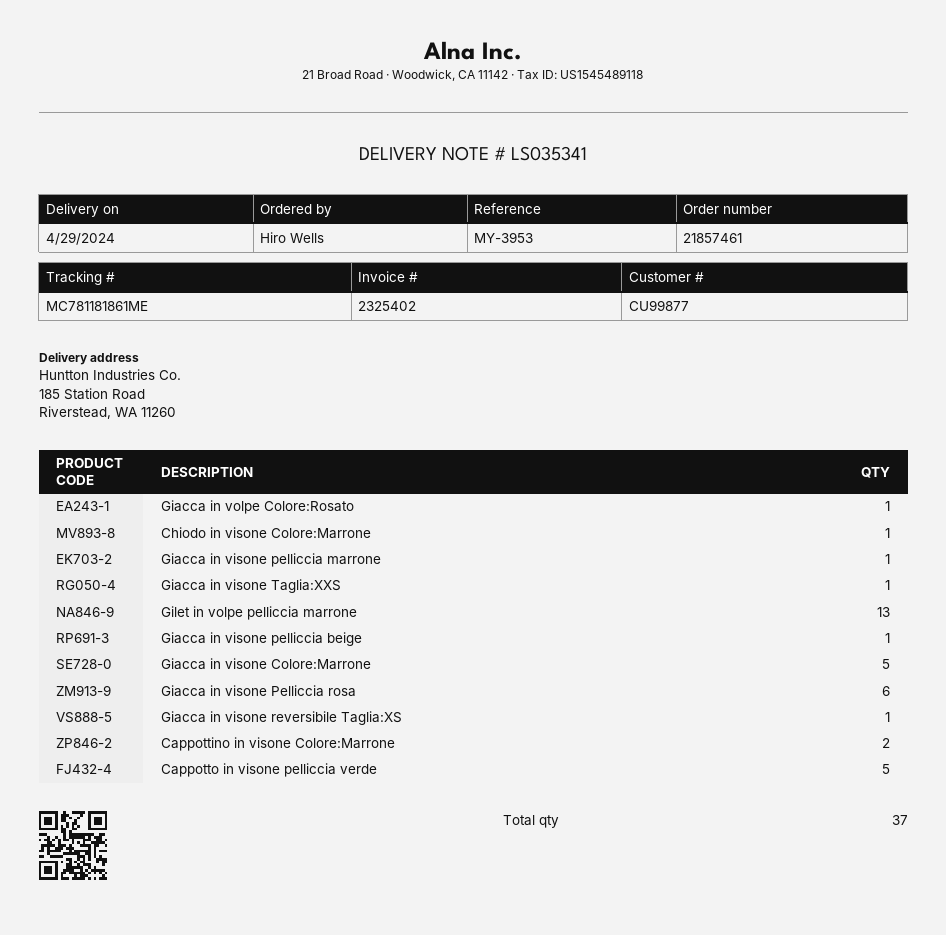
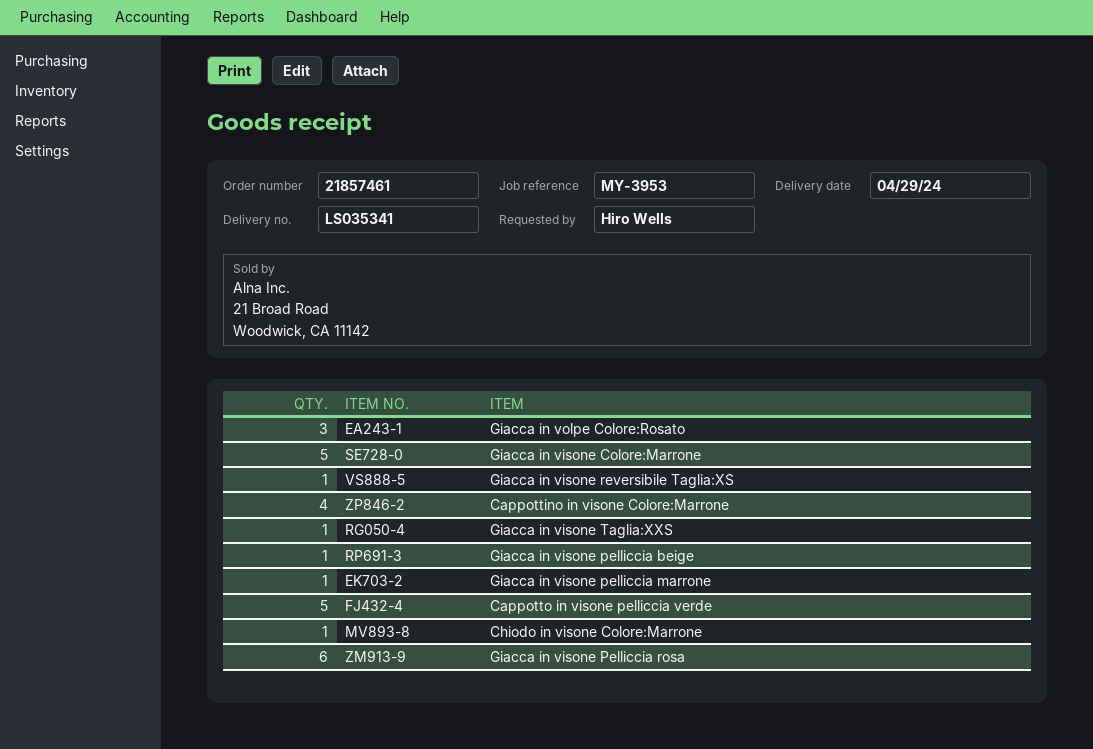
Giacca in volpe Colore:Rosato: 1 -> 3
Gilet in volpe pelliccia marrone: 13 -> none
Cappottino in visone Colore:Marrone: 2 -> 4

